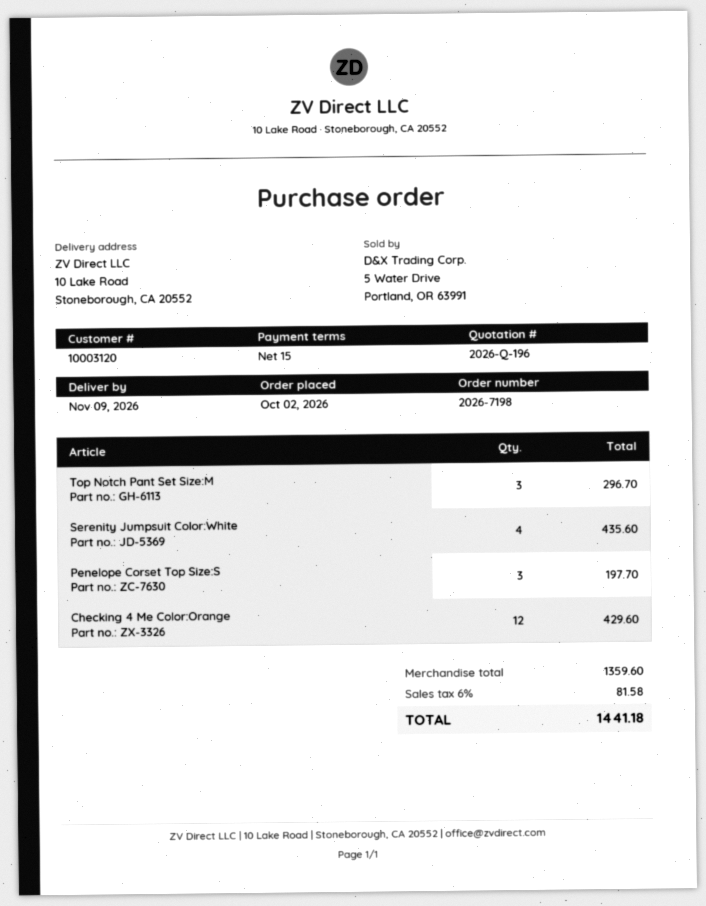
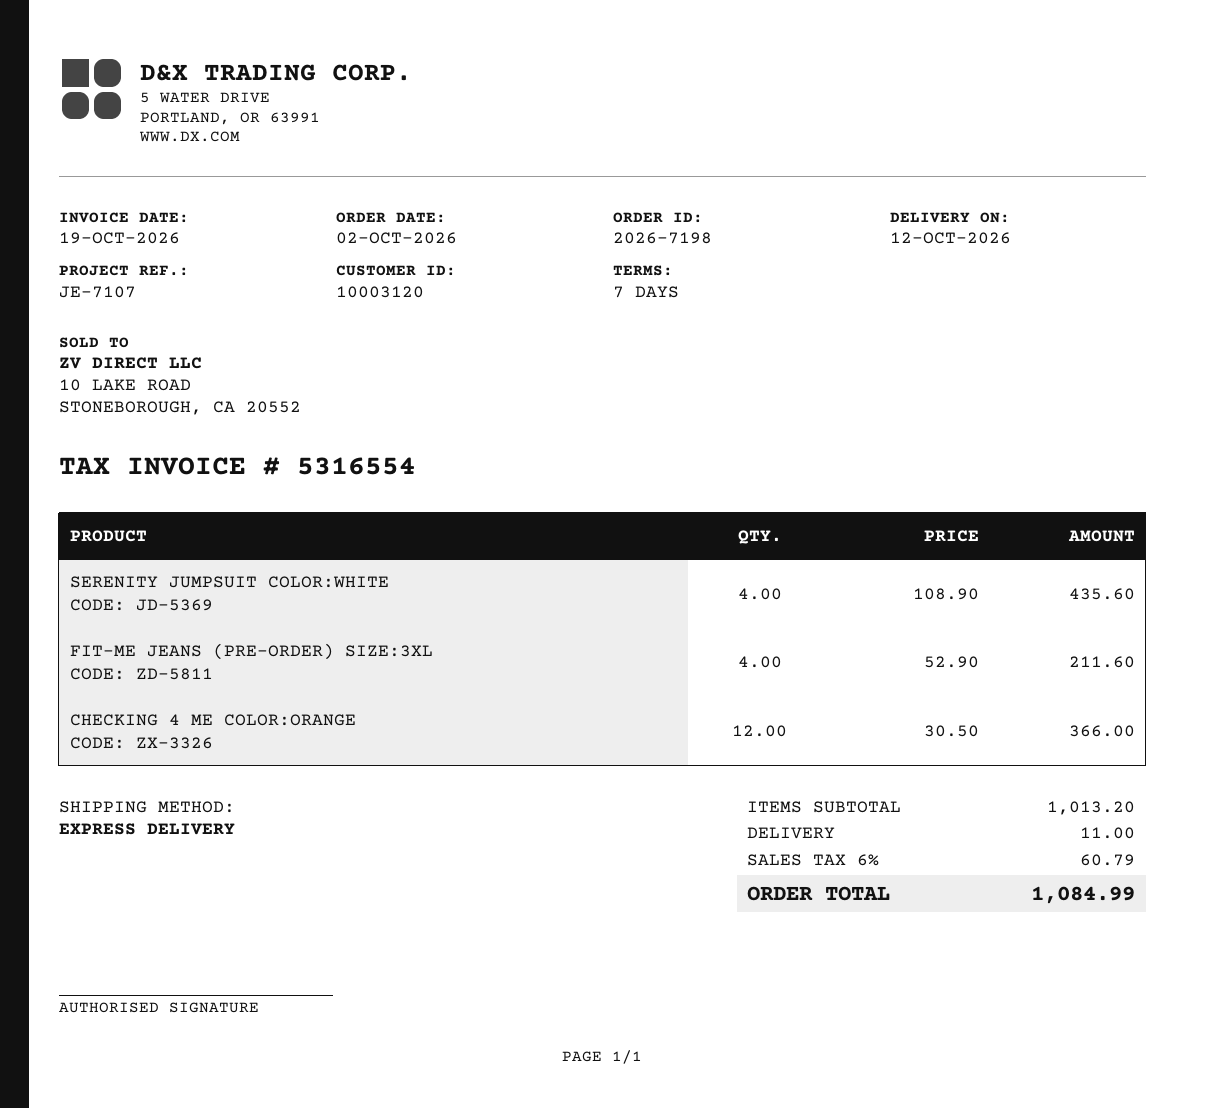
delivery date: 2026-11-09 -> 2026-10-12
payment terms: 15 days -> 7 days
Top Notch Pant Set Size:M: 3 for 296.70 -> none
Penelope Corset Top Size:S: 3 for 197.70 -> none
Checking 4 Me Color:Orange: 12 for 429.60 -> 12 for 366.00
FIT-ME JEANS (PRE-ORDER) SIZE:3XL: none -> 4 for 211.60
subtotal: 1359.60 -> 1013.20
shipping: none -> 11.00
tax: 6% = 81.58 -> 6% = 60.79
total: 1441.18 -> 1084.99

